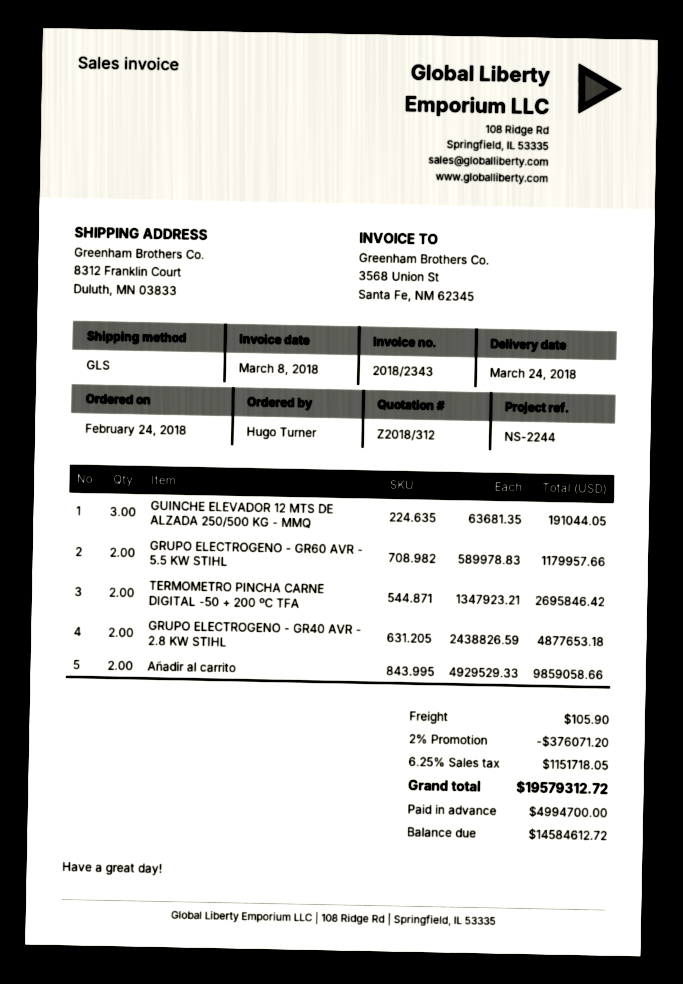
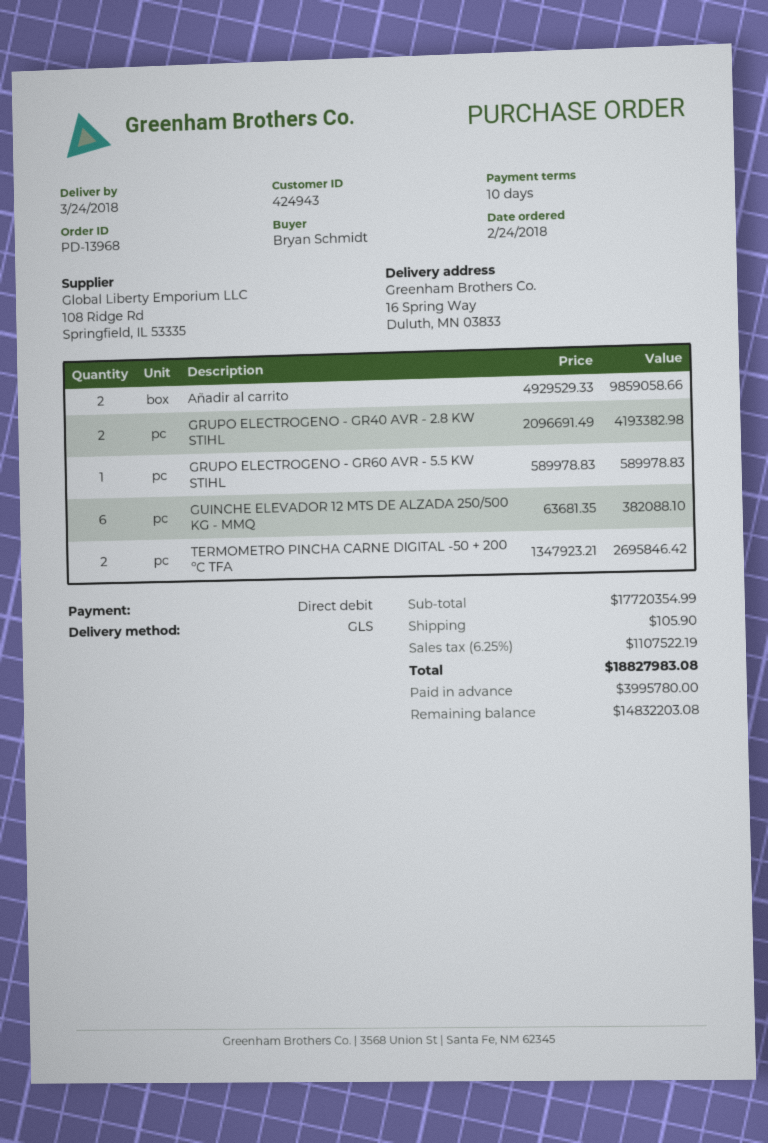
ordered by: Hugo Turner -> Bryan Schmidt
ship to: 8312 Franklin Court, Duluth, MN 03833 -> 16 Spring Way, Duluth, MN 03833
GUINCHE ELEVADOR 12 MTS DE ALZADA 250/500 KG - MMQ: 3 x 63681.35 = 191044.05 -> 6 x 63681.35 = 382088.10
GRUPO ELECTROGENO - GR60 AVR - 5.5 KW STIHL: 2 x 589978.83 = 1179957.66 -> 1 x 589978.83 = 589978.83
GRUPO ELECTROGENO - GR40 AVR - 2.8 KW STIHL: 2 x 2438826.59 = 4877653.18 -> 2 x 2096691.49 = 4193382.98
discount: 2% = 376071.20 -> none
tax: 6.25% = 1151718.05 -> 6.25% = 1107522.19
total: 19579312.72 -> 18827983.08
deposit: 4994700.00 -> 3995780.00
balance: 14584612.72 -> 14832203.08

